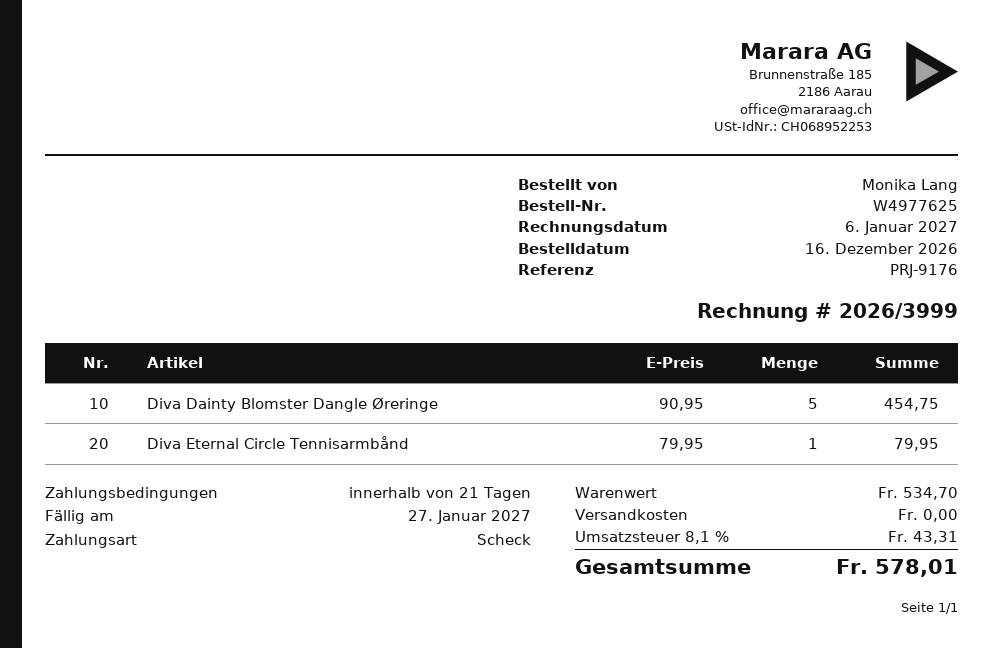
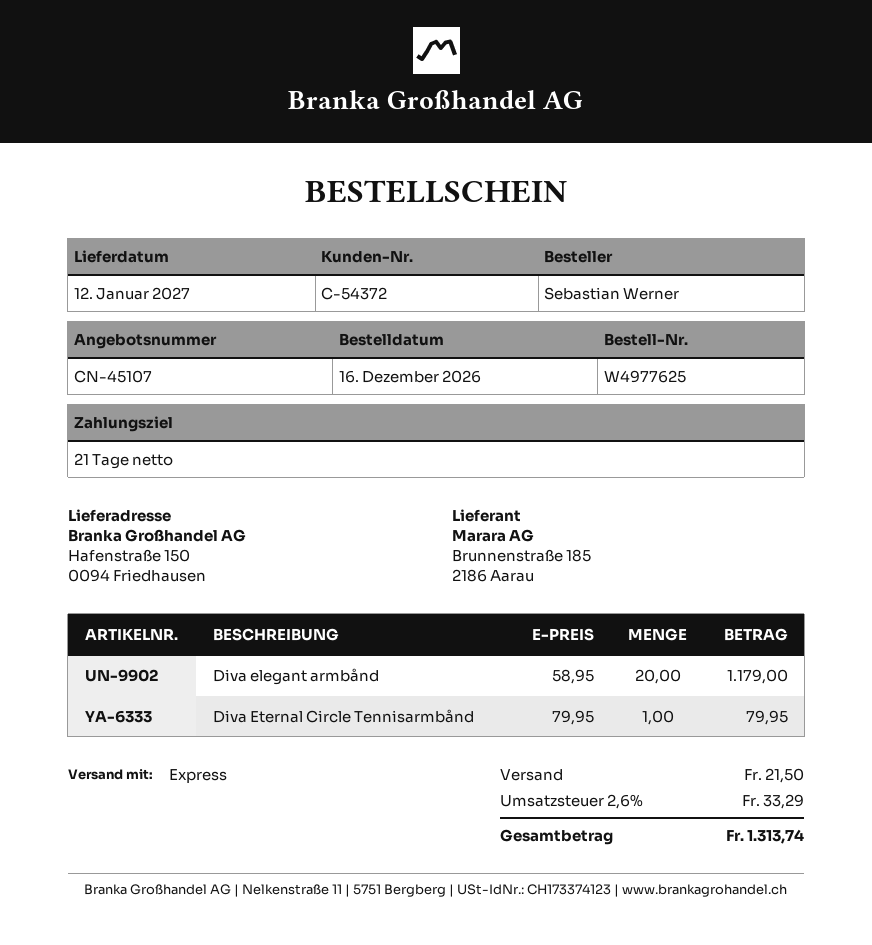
ordered by: Monika Lang -> Sebastian Werner
Diva Dainty Blomster Dangle Øreringe: 5 x 90.95 = 454.75 -> none
Diva elegant armbånd: none -> 20 x 58.95 = 1179.00
shipping: 0.00 -> 21.50
tax: 8.1% = 43.31 -> 2.6% = 33.29
total: 578.01 -> 1313.74

